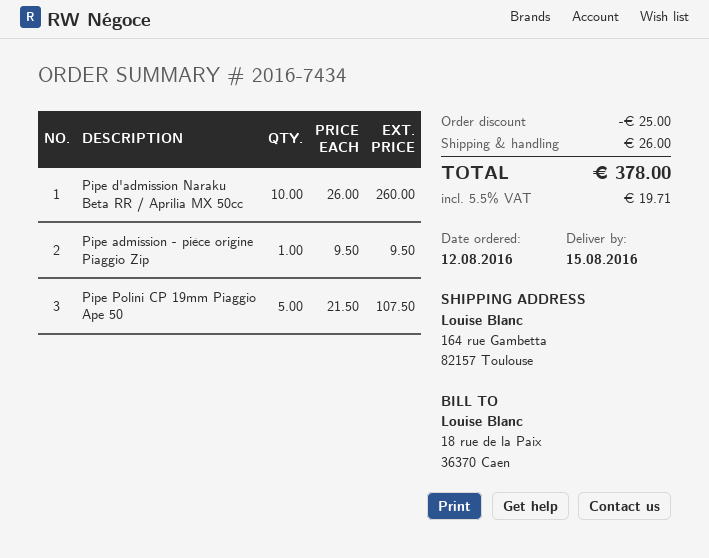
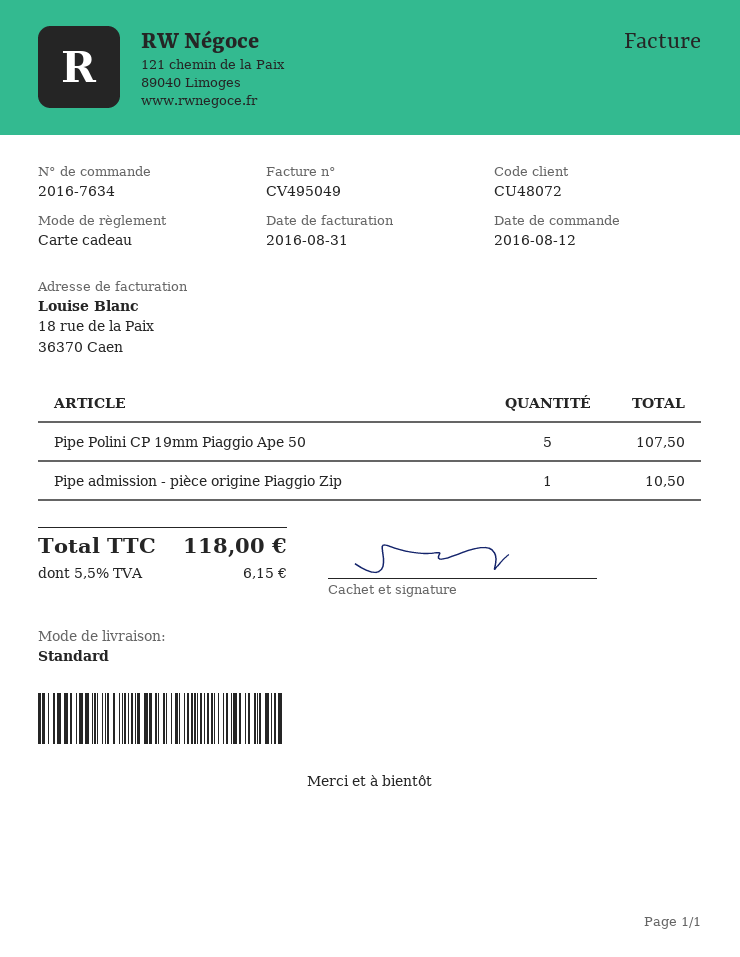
order number: 2016-7434 -> 2016-7634
Pipe d'admission Naraku Beta RR / Aprilia MX 50cc: 10 for 260.00 -> none
Pipe admission - pièce origine Piaggio Zip: 1 for 9.50 -> 1 for 10.50
discount: 25.00 -> none
shipping: 26.00 -> none
tax: 5.5% = 19.71 -> 5.5% = 6.15
total: 378.00 -> 118.00

